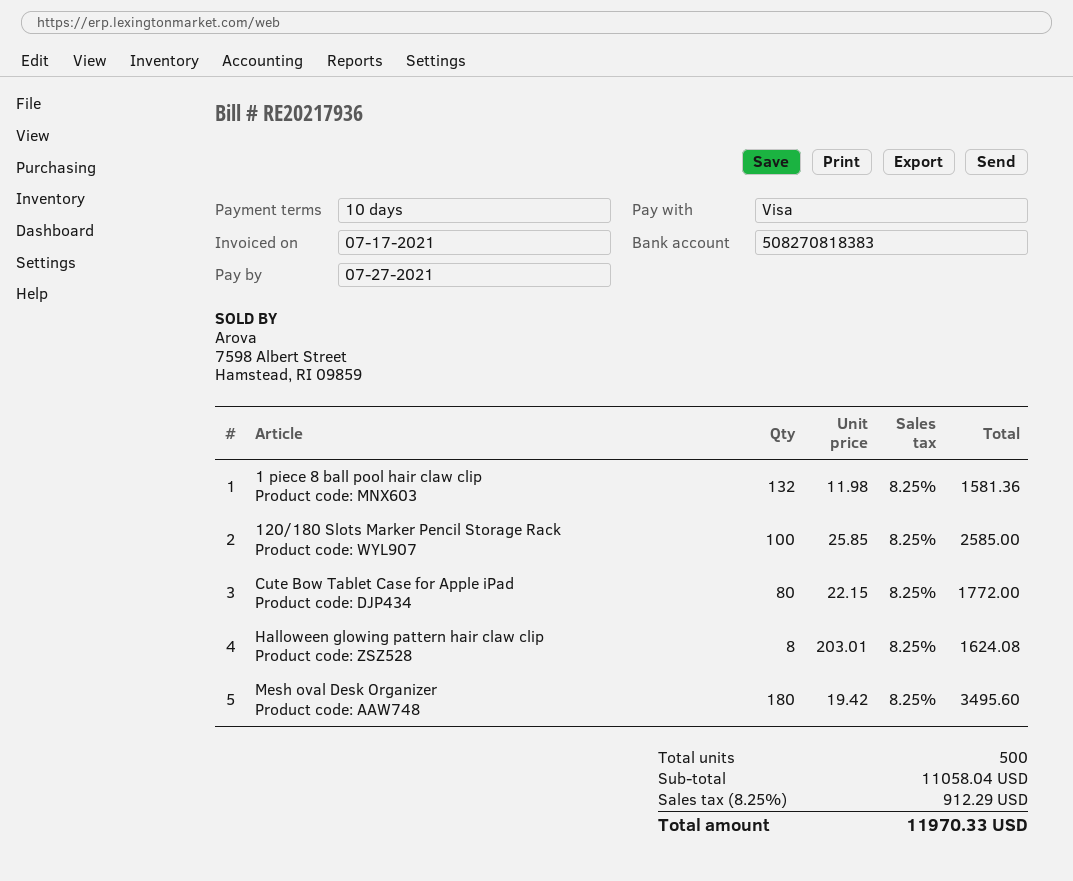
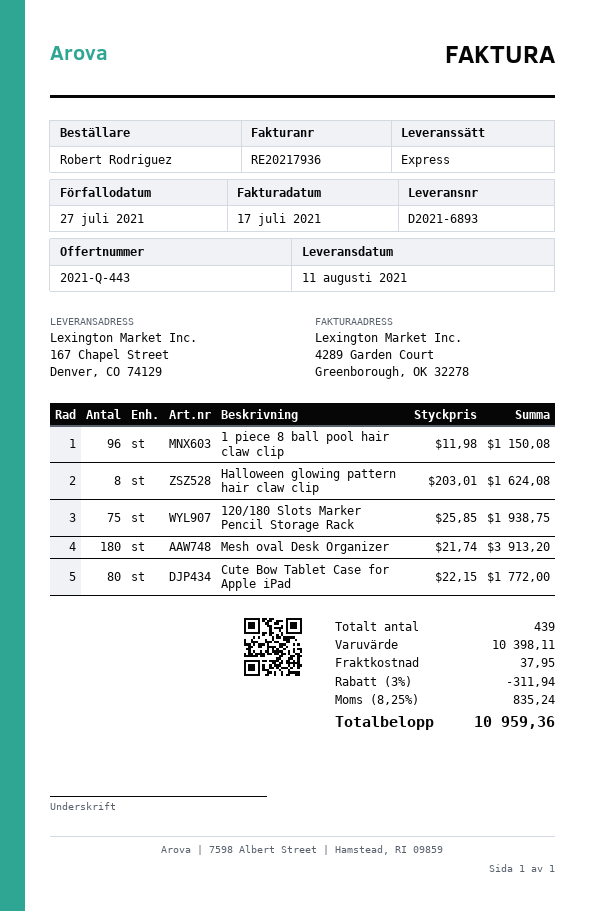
1 piece 8 ball pool hair claw clip: 132 x 11.98 = 1581.36 -> 96 x 11.98 = 1150.08
120/180 Slots Marker Pencil Storage Rack: 100 x 25.85 = 2585.00 -> 75 x 25.85 = 1938.75
Mesh oval Desk Organizer: 180 x 19.42 = 3495.60 -> 180 x 21.74 = 3913.20
total quantity: 500 -> 439
subtotal: 11058.04 -> 10398.11
discount: none -> 3% = 311.94
shipping: none -> 37.95
tax: 8.25% = 912.29 -> 8.25% = 835.24
total: 11970.33 -> 10959.36

